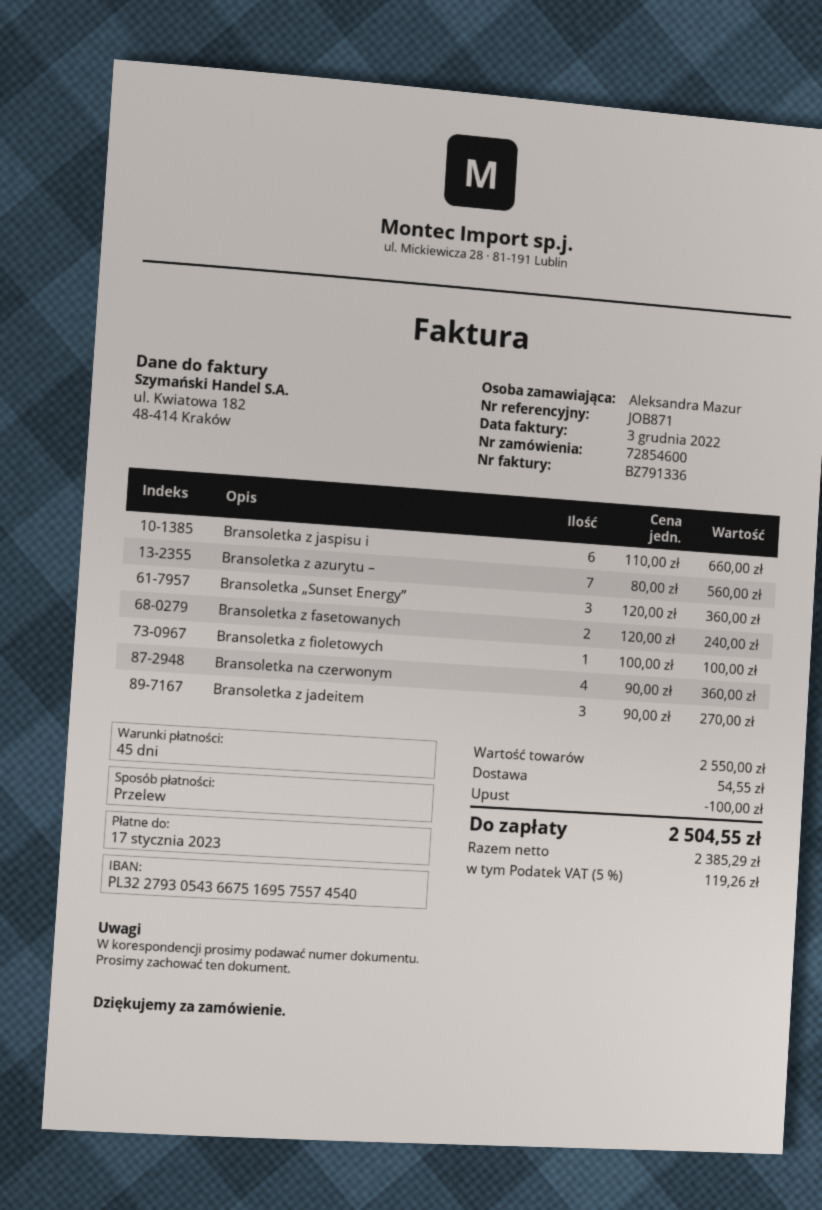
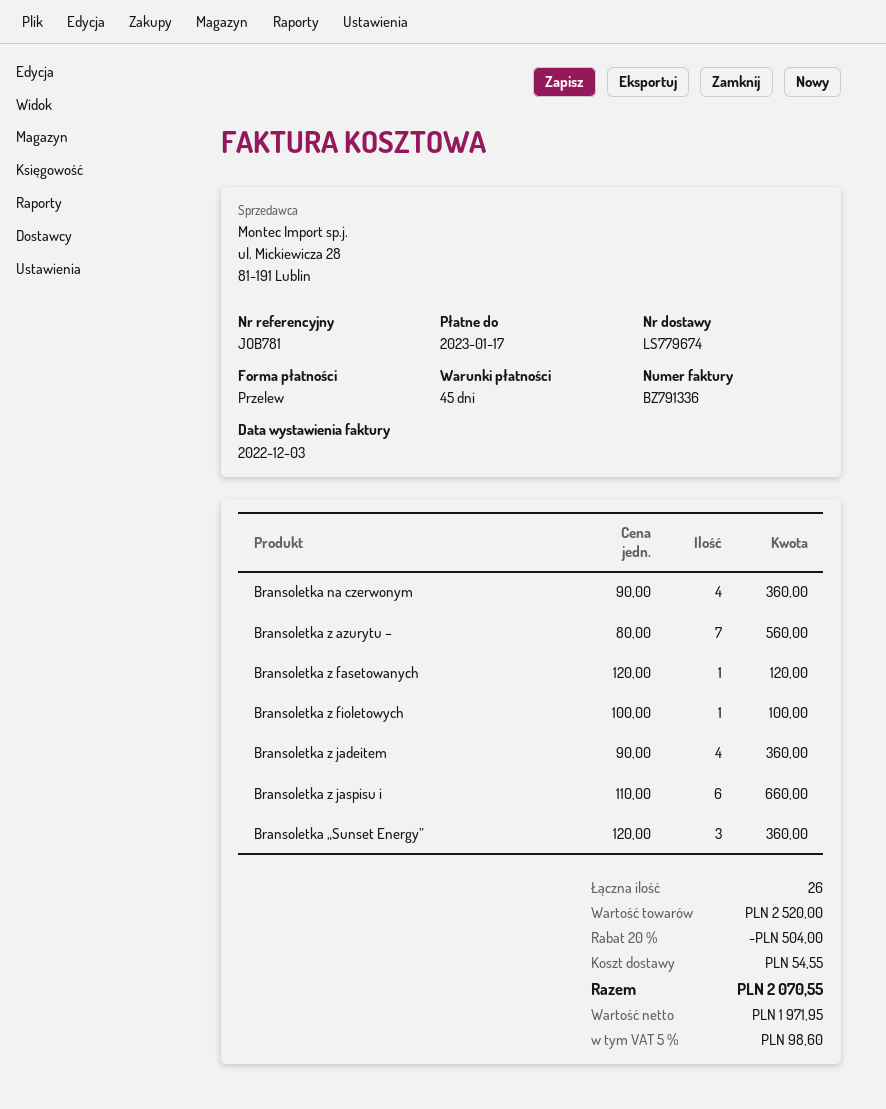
reference: JOB871 -> JOB781
Bransoletka z fasetowanych: 2 x 120.00 = 240.00 -> 1 x 120.00 = 120.00
Bransoletka z jadeitem: 3 x 90.00 = 270.00 -> 4 x 90.00 = 360.00
subtotal: 2550.00 -> 2520.00
discount: 100.00 -> 504.00
net: 2385.29 -> 1971.95
tax: 5% = 119.26 -> 5% = 98.60
total: 2504.55 -> 2070.55

